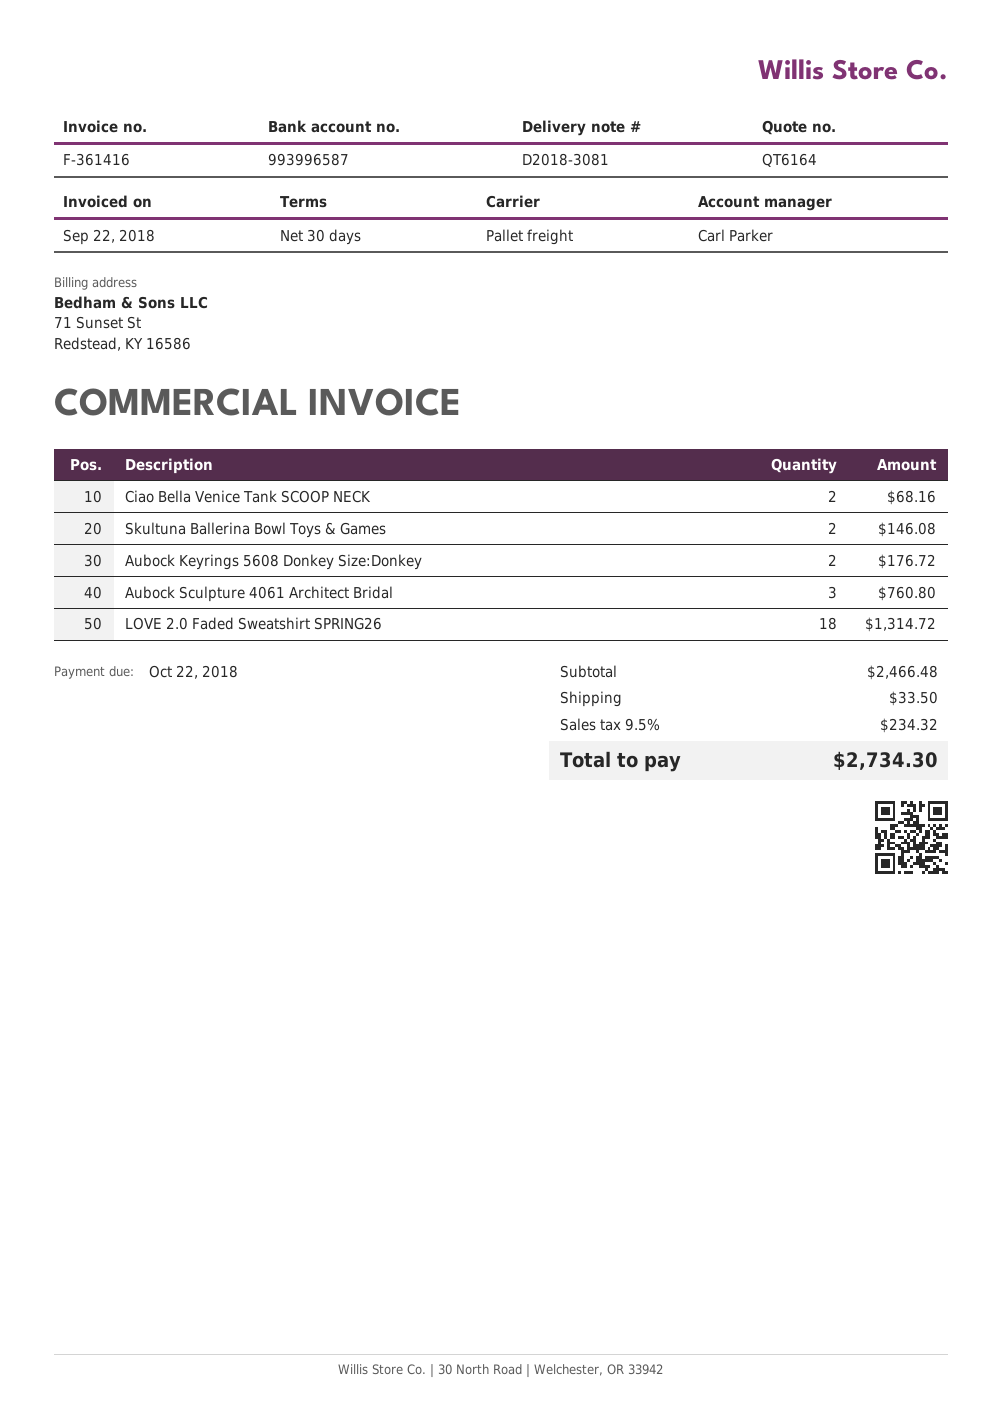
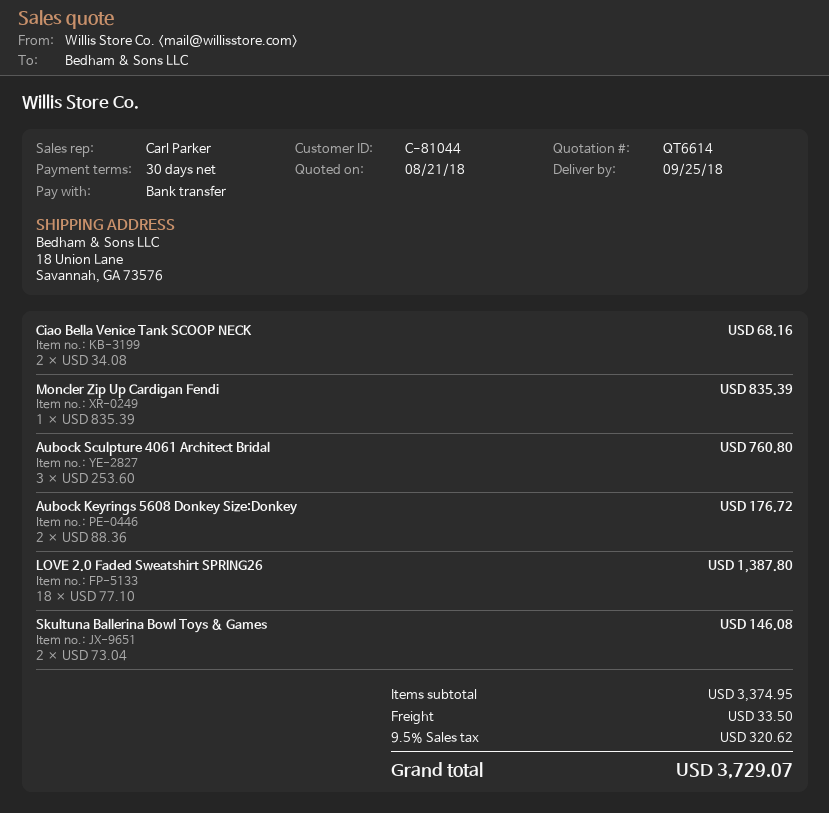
quote number: QT6164 -> QT6614
LOVE 2.0 Faded Sweatshirt SPRING26: 18 for 1314.72 -> 18 for 1387.80
Moncler Zip Up Cardigan Fendi: none -> 1 for 835.39
subtotal: 2466.48 -> 3374.95
tax: 9.5% = 234.32 -> 9.5% = 320.62
total: 2734.30 -> 3729.07

